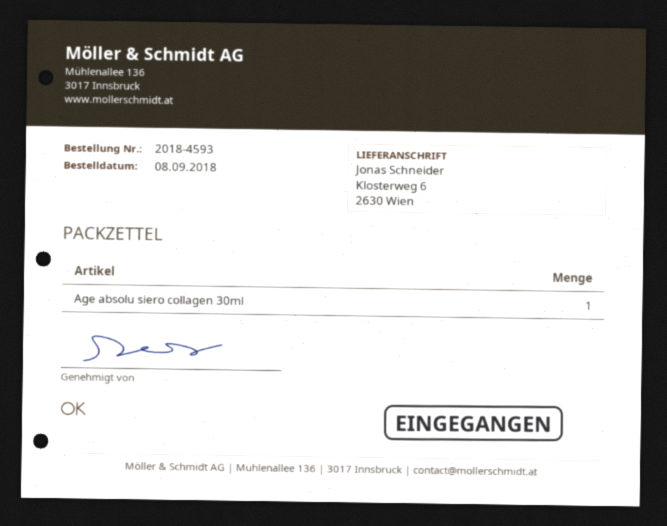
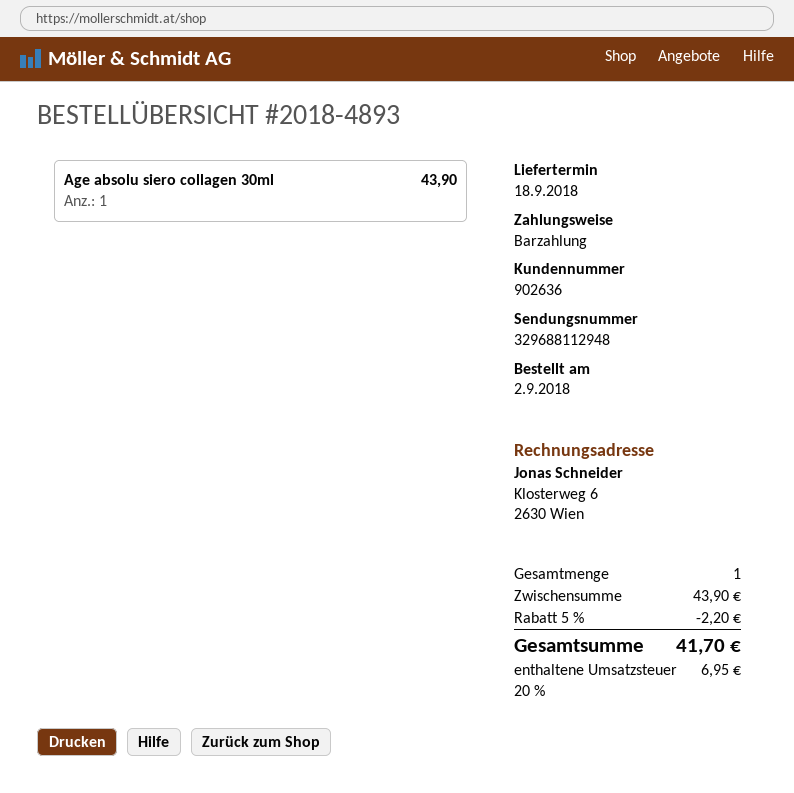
order number: 2018-4593 -> 2018-4893
order date: 2018-09-08 -> 2018-09-02

